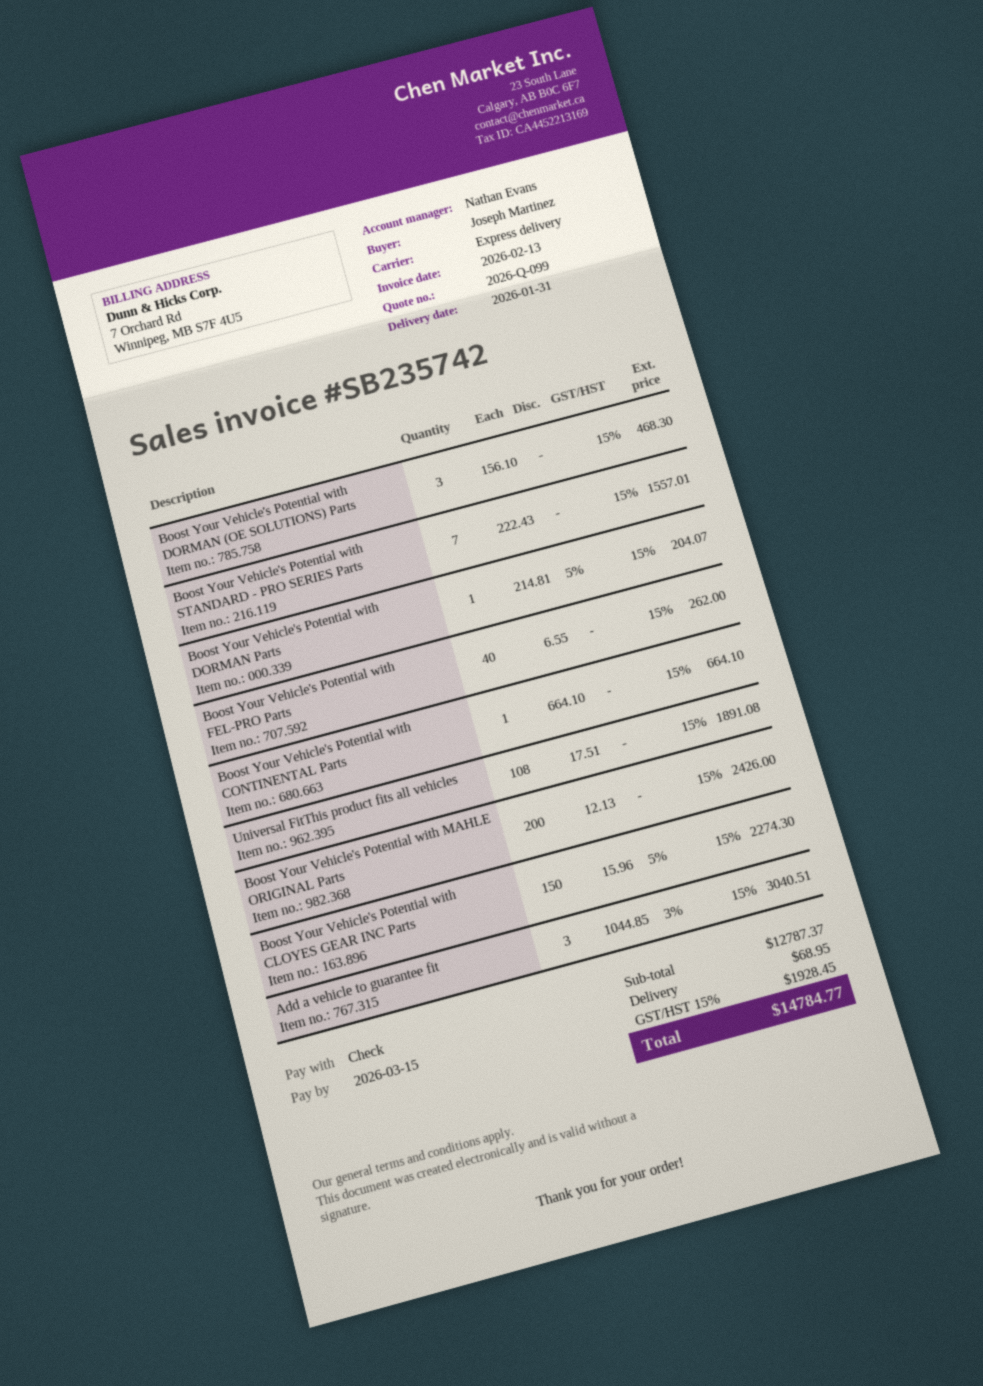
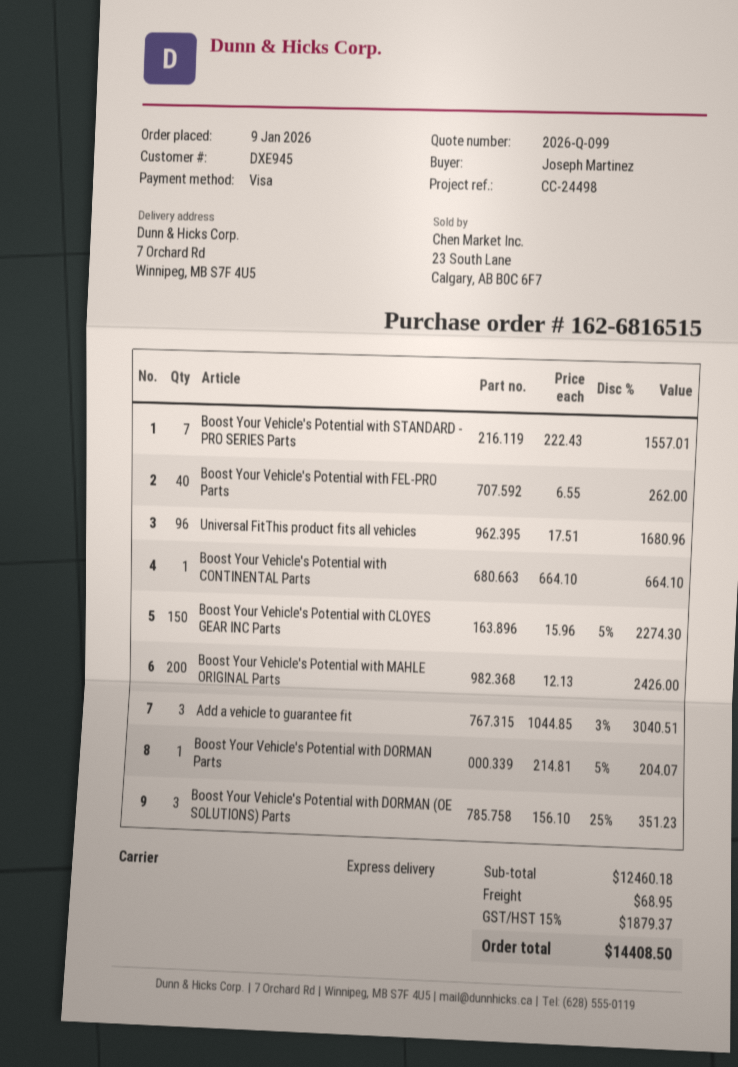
payment method: cheque -> Visa
Boost Your Vehicle's Potential with DORMAN (OE SOLUTIONS) Parts: 3 x 156.10 = 468.30 -> 3 x 156.10 - 25% = 351.23
Universal FitThis product fits all vehicles: 108 x 17.51 = 1891.08 -> 96 x 17.51 = 1680.96
subtotal: 12787.37 -> 12460.18
tax: 15% = 1928.45 -> 15% = 1879.37
total: 14784.77 -> 14408.50

